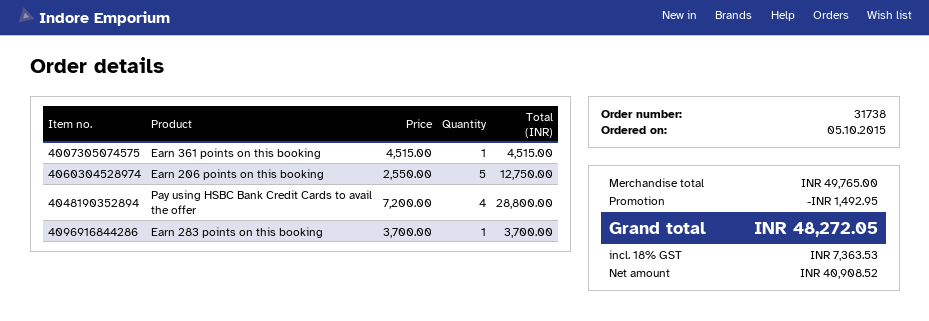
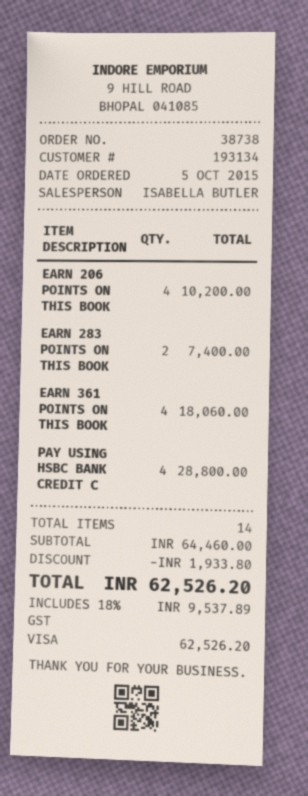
order number: 31738 -> 38738
Earn 361 points on this booking: 1 for 4515.00 -> 4 for 18060.00
Earn 206 points on this booking: 5 for 12750.00 -> 4 for 10200.00
Earn 283 points on this booking: 1 for 3700.00 -> 2 for 7400.00
subtotal: 49765.00 -> 64460.00
discount: 1492.95 -> 1933.80
tax: 18% = 7363.53 -> 18% = 9537.89
total: 48272.05 -> 62526.20

